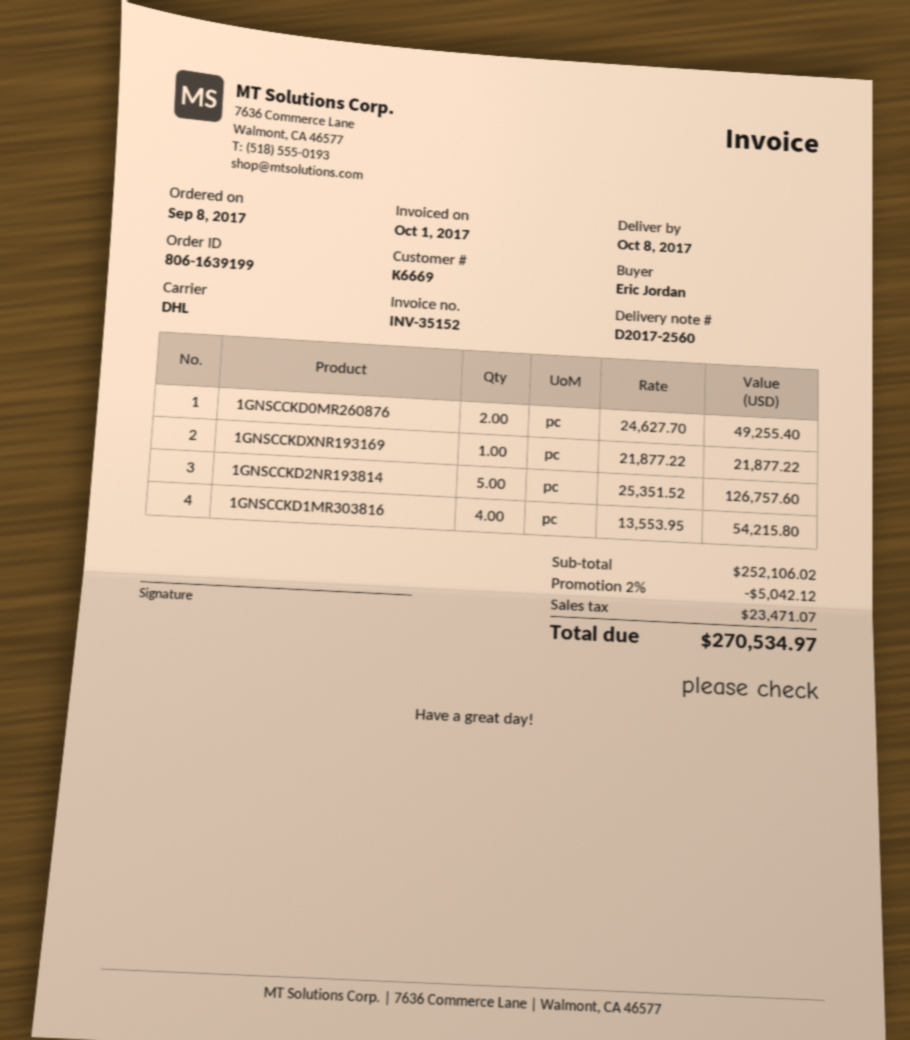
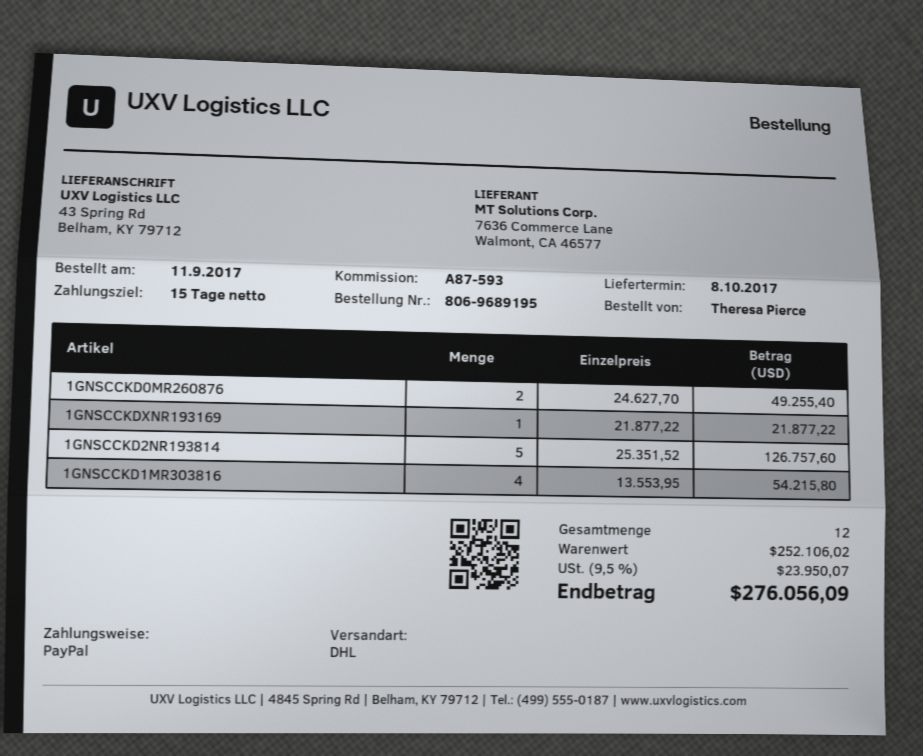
order number: 806-1639199 -> 806-9689195
order date: 2017-09-08 -> 2017-09-11
ordered by: Eric Jordan -> Theresa Pierce
discount: 2% = 5042.12 -> none
tax: 23471.07 -> 23950.07
total: 270534.97 -> 276056.09

